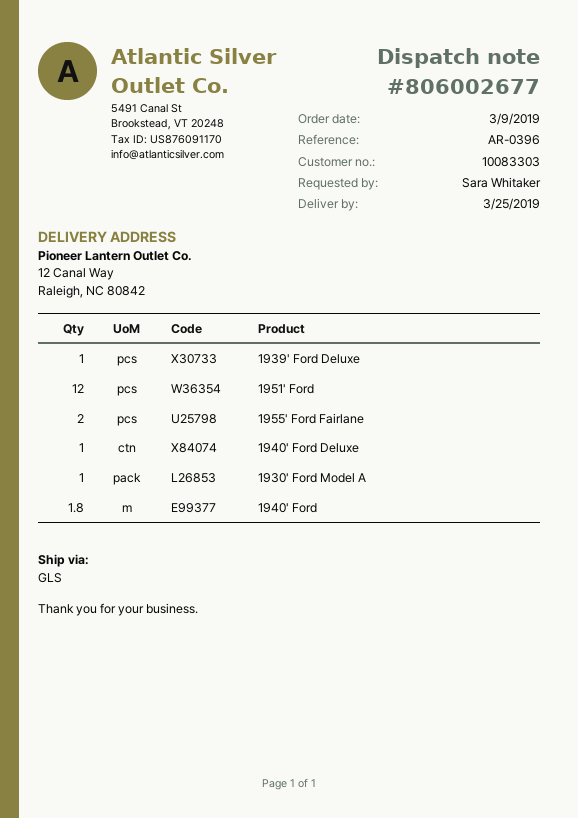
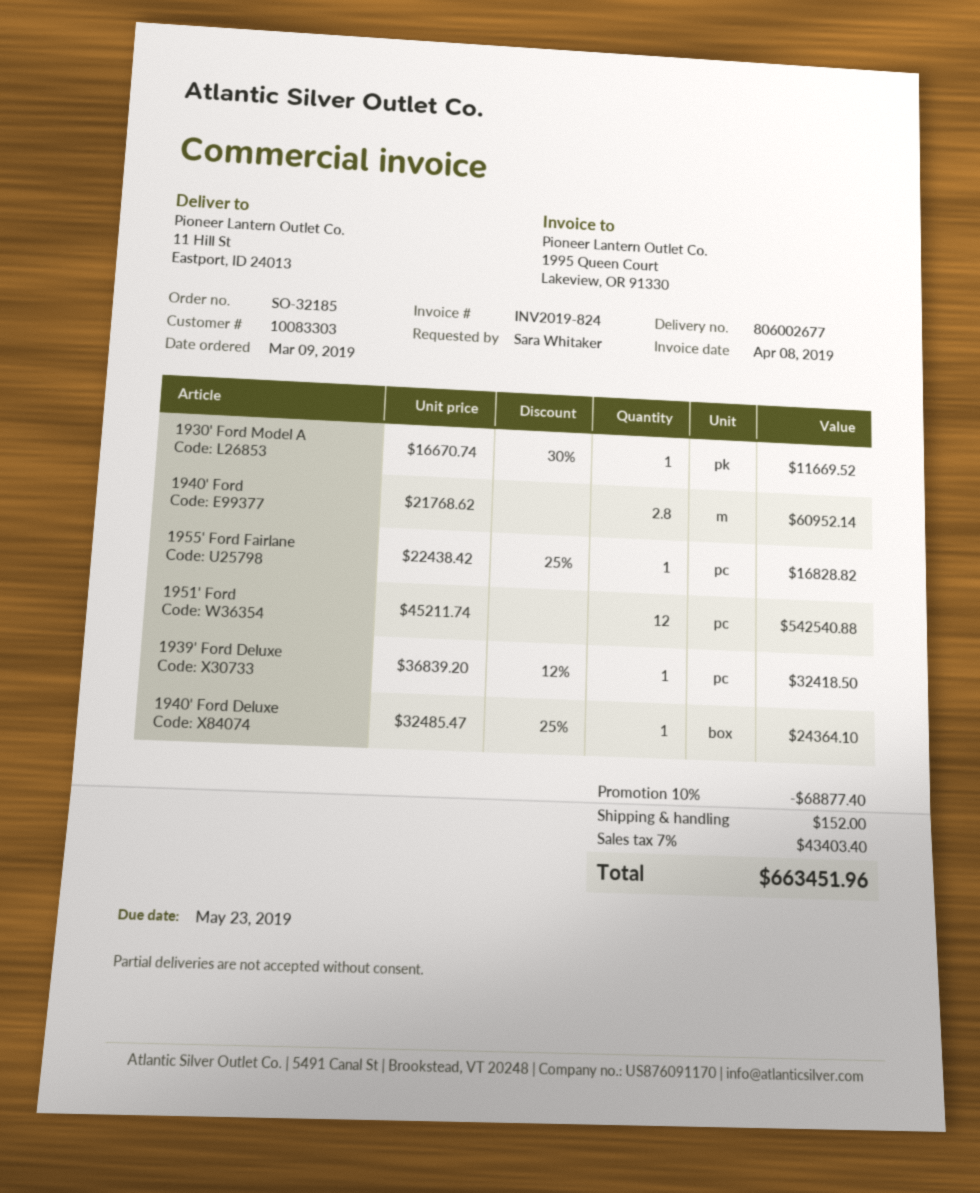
ship to: 12 Canal Way, Raleigh, NC 80842 -> 11 Hill St, Eastport, ID 24013
1955' Ford Fairlane: 2 -> 1
1940' Ford: 1.8 -> 2.8

